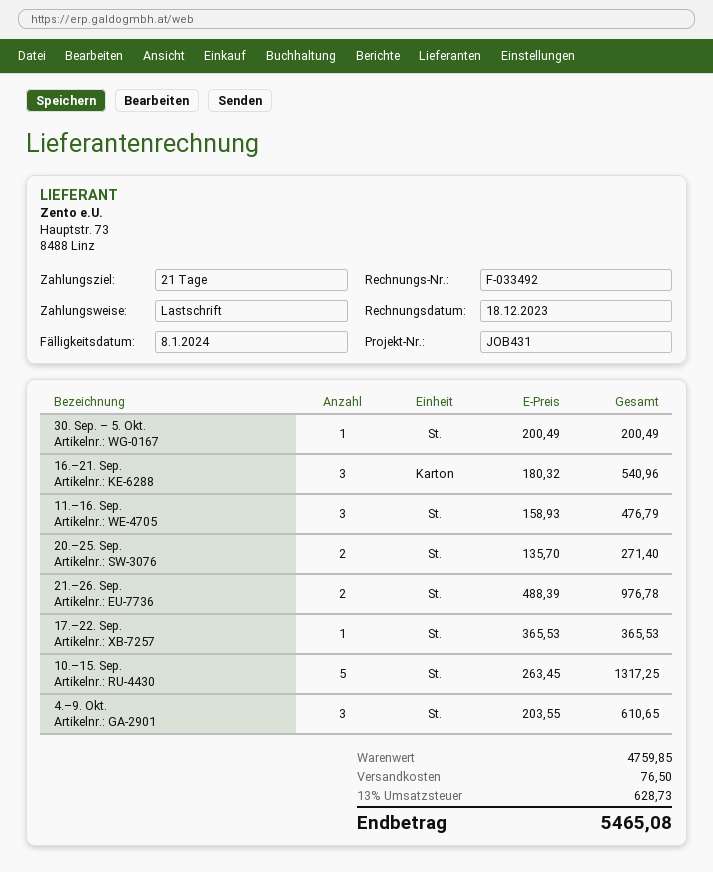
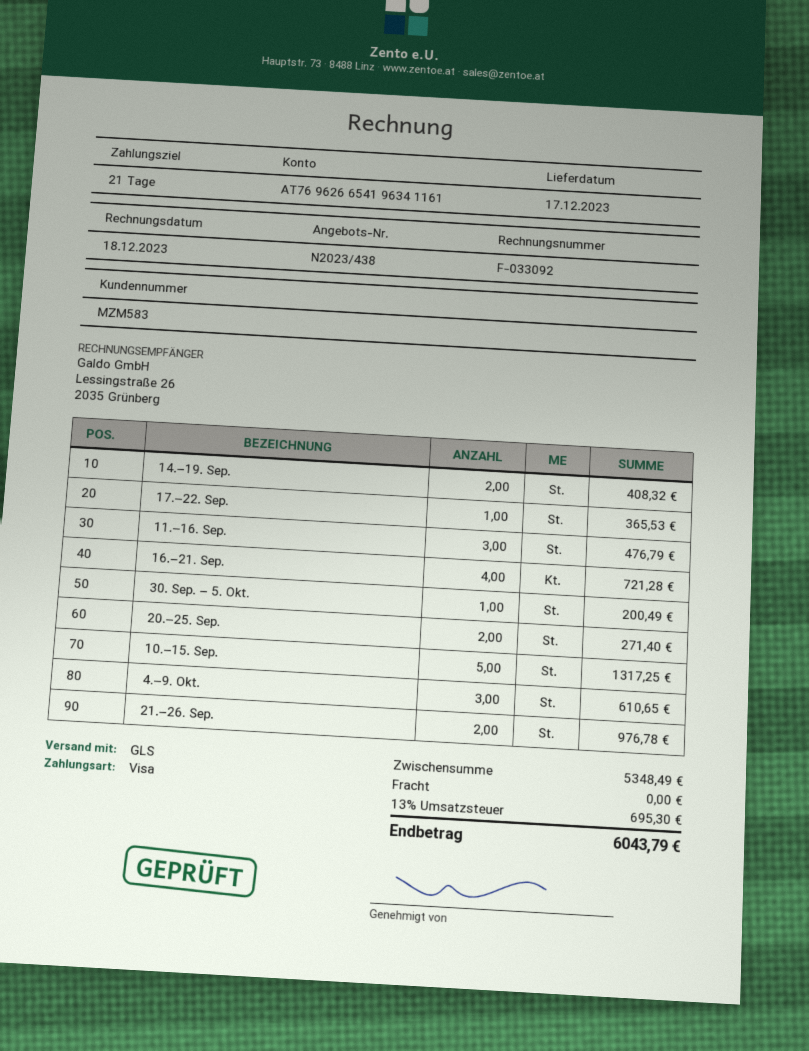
invoice number: F-033492 -> F-033092
payment method: direct debit -> Visa
16.–21. Sep.: 3 for 540.96 -> 4 for 721.28
14.–19. Sep.: none -> 2 for 408.32
subtotal: 4759.85 -> 5348.49
shipping: 76.50 -> 0.00
tax: 13% = 628.73 -> 13% = 695.30
total: 5465.08 -> 6043.79

